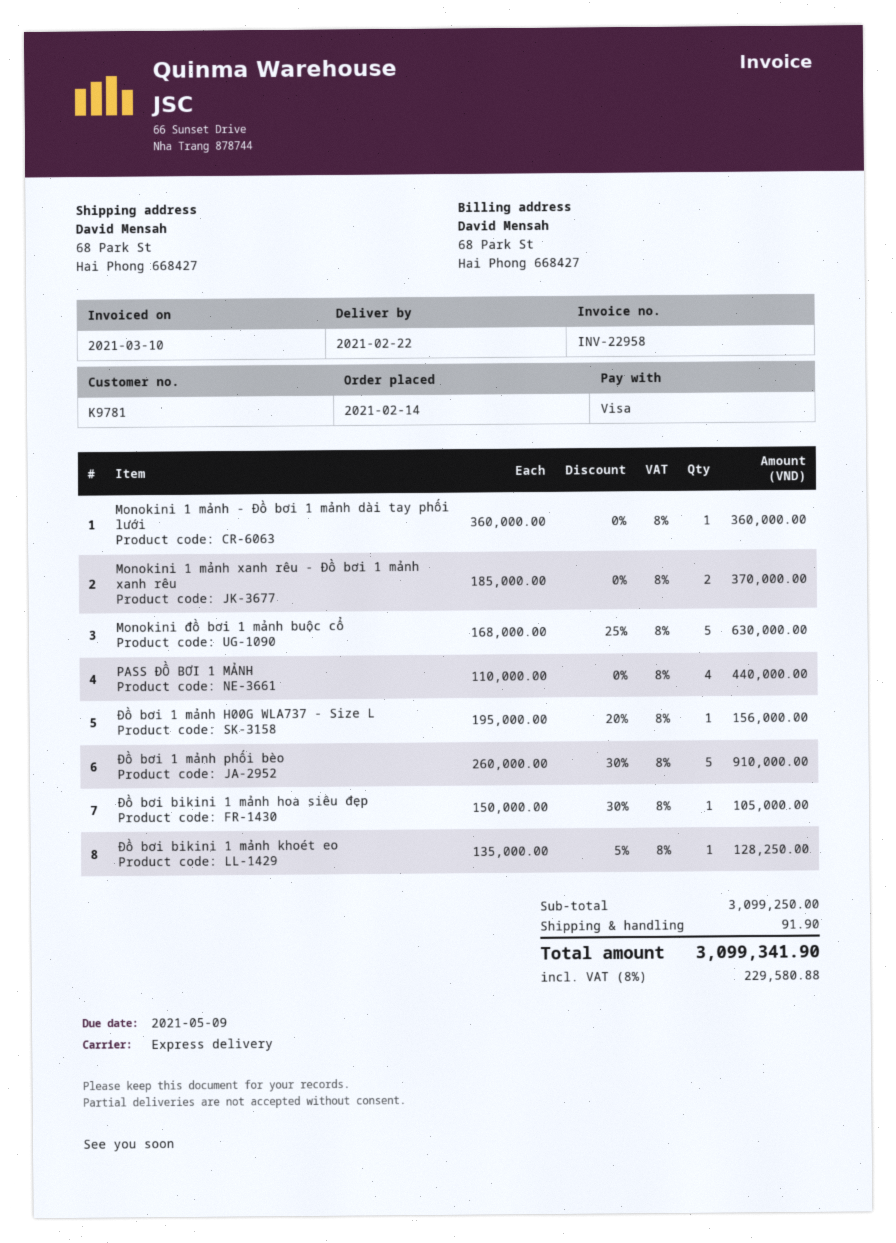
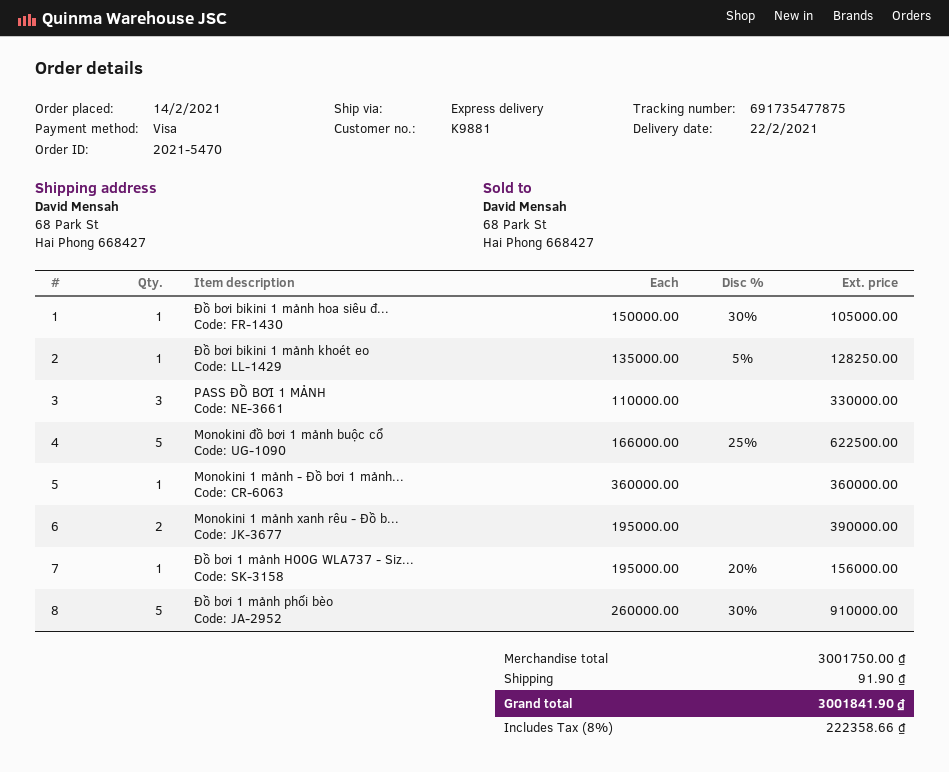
customer number: K9781 -> K9881
Monokini 1 mảnh xanh rêu - Đồ bơi 1 mảnh xanh rêu: 2 x 185000.00 = 370000.00 -> 2 x 195000.00 = 390000.00
Monokini đồ bơi 1 mảnh buộc cổ: 5 x 168000.00 - 25% = 630000.00 -> 5 x 166000.00 - 25% = 622500.00
PASS ĐỒ BƠI 1 MẢNH: 4 x 110000.00 = 440000.00 -> 3 x 110000.00 = 330000.00
subtotal: 3099250.00 -> 3001750.00
tax: 8% = 229580.88 -> 8% = 222358.66
total: 3099341.90 -> 3001841.90

